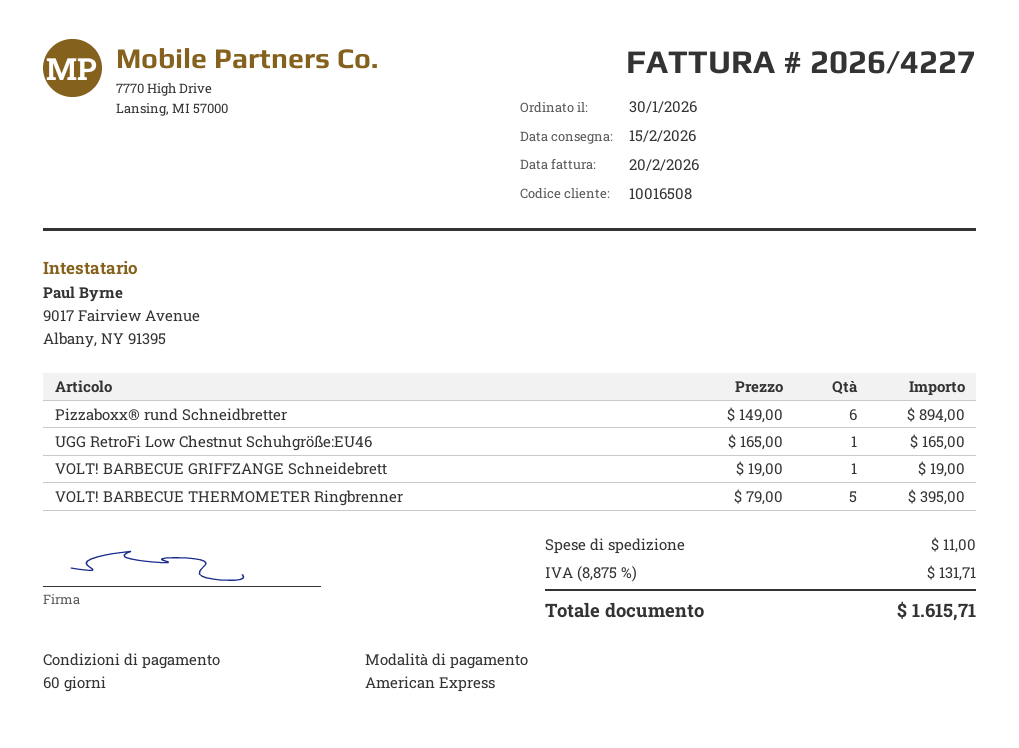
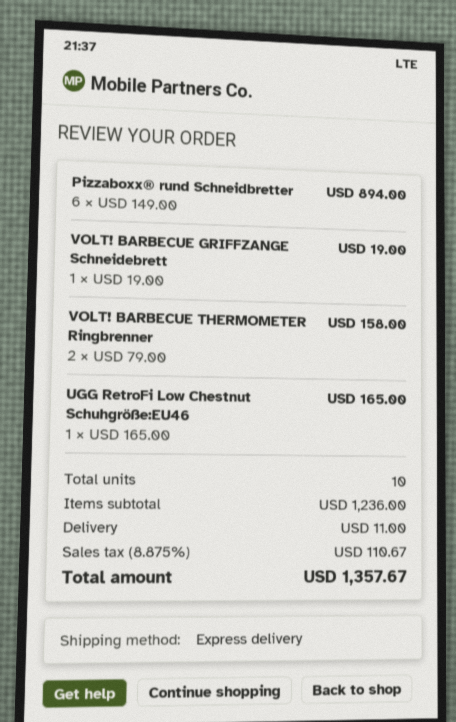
VOLT! BARBECUE THERMOMETER Ringbrenner: 5 x 79.00 = 395.00 -> 2 x 79.00 = 158.00
tax: 8.875% = 131.71 -> 8.875% = 110.67
total: 1615.71 -> 1357.67

